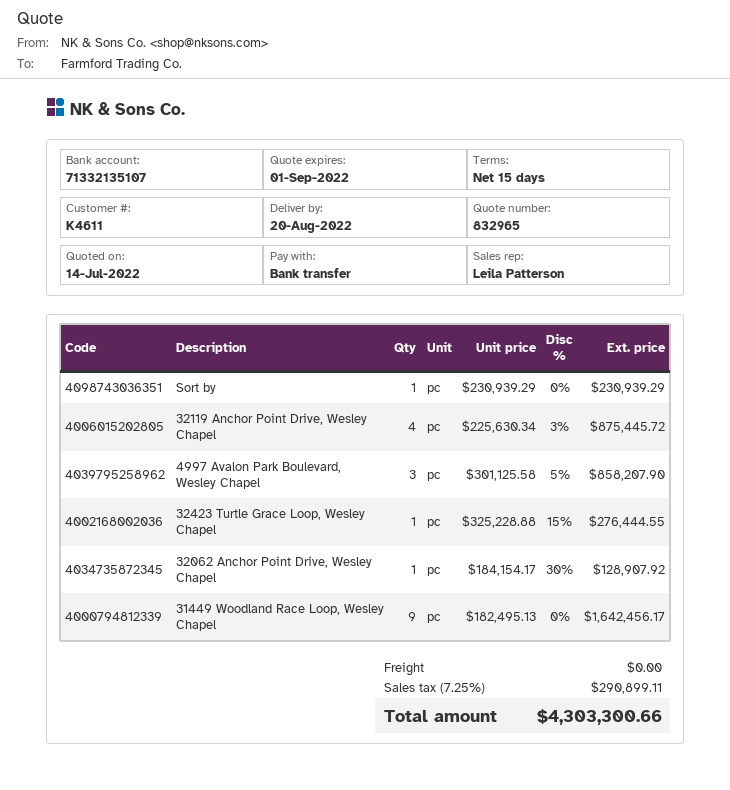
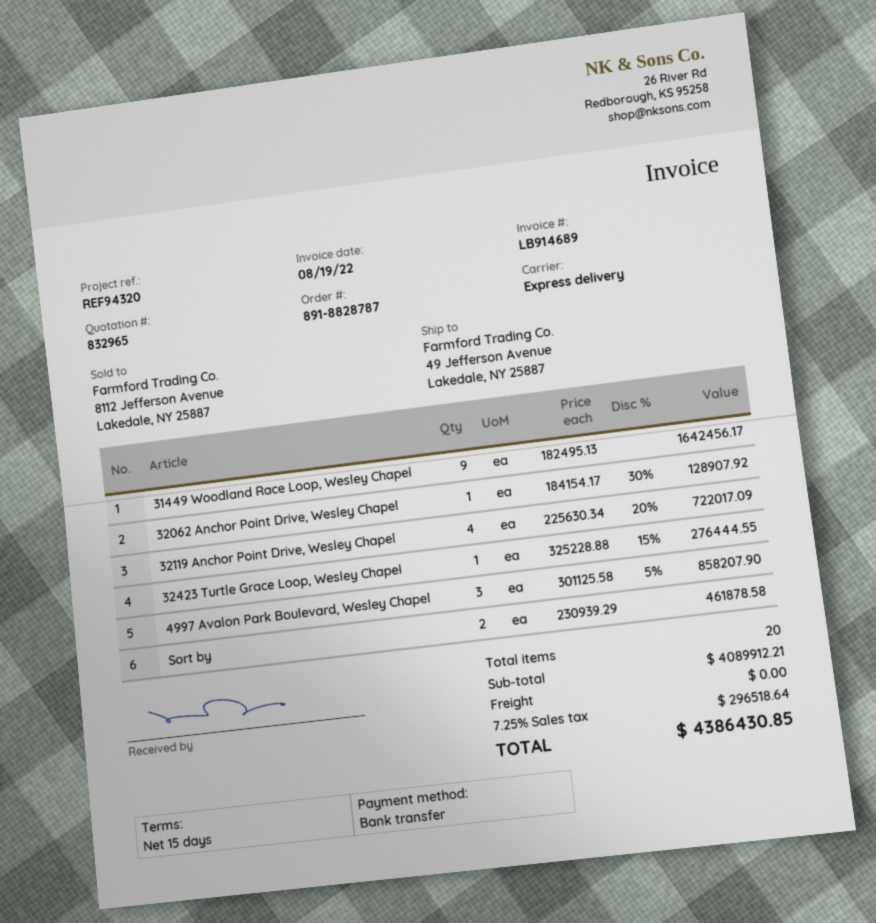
Sort by: 1 x 230939.29 = 230939.29 -> 2 x 230939.29 = 461878.58
32119 Anchor Point Drive, Wesley Chapel: 4 x 225630.34 - 3% = 875445.72 -> 4 x 225630.34 - 20% = 722017.09
tax: 7.25% = 290899.11 -> 7.25% = 296518.64
total: 4303300.66 -> 4386430.85

